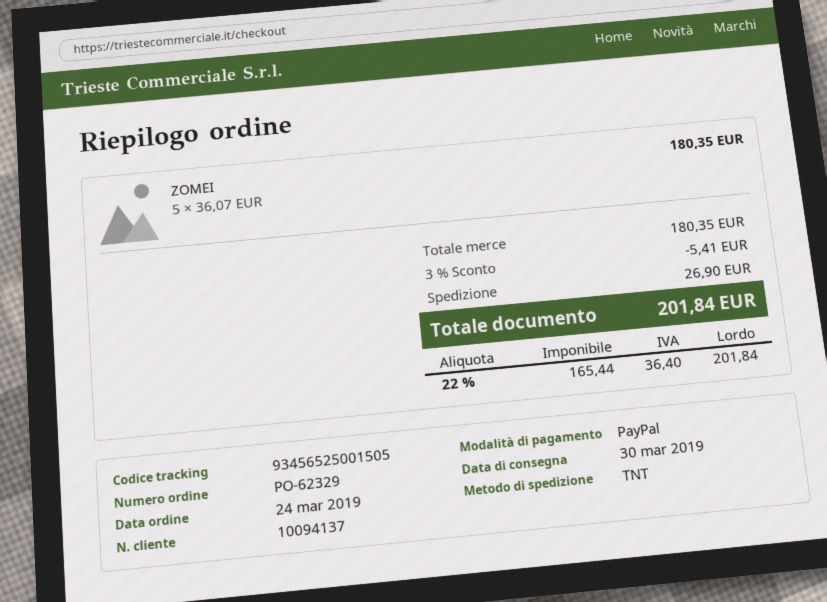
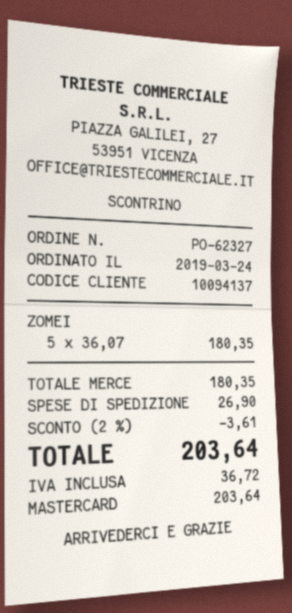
order number: PO-62329 -> PO-62327
payment method: PayPal -> Mastercard
discount: 3% = 5.41 -> 2% = 3.61
tax: 36.40 -> 36.72
total: 201.84 -> 203.64

